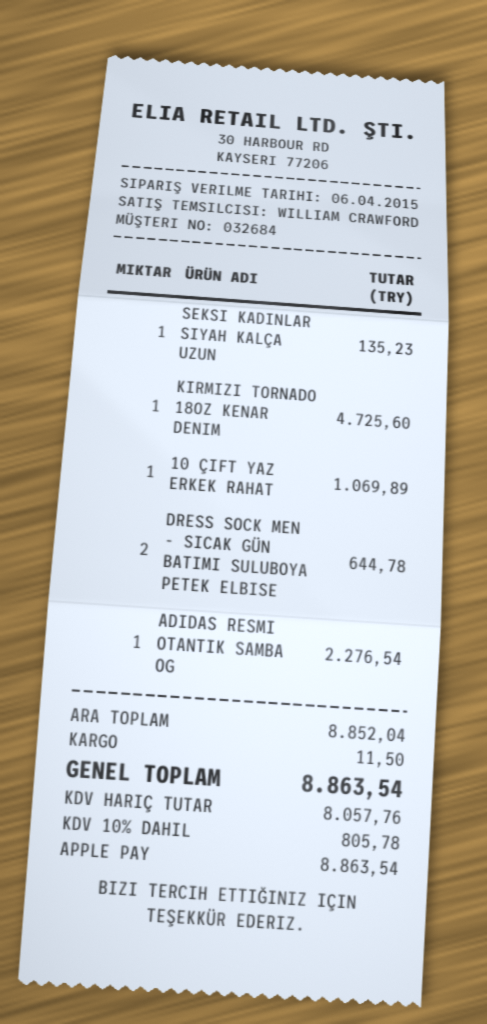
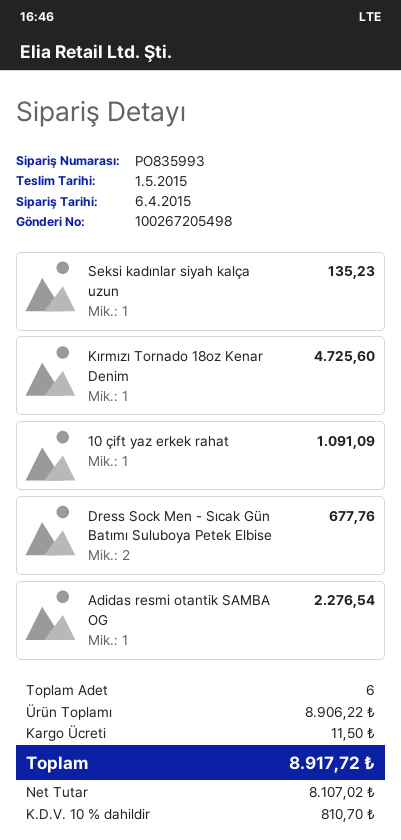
10 ÇIFT YAZ ERKEK RAHAT: 1 for 1069.89 -> 1 for 1091.09
DRESS SOCK MEN - SICAK GÜN BATIMI SULUBOYA PETEK ELBISE: 2 for 644.78 -> 2 for 677.76
subtotal: 8852.04 -> 8906.22
net: 8057.76 -> 8107.02
tax: 10% = 805.78 -> 10% = 810.70
total: 8863.54 -> 8917.72

